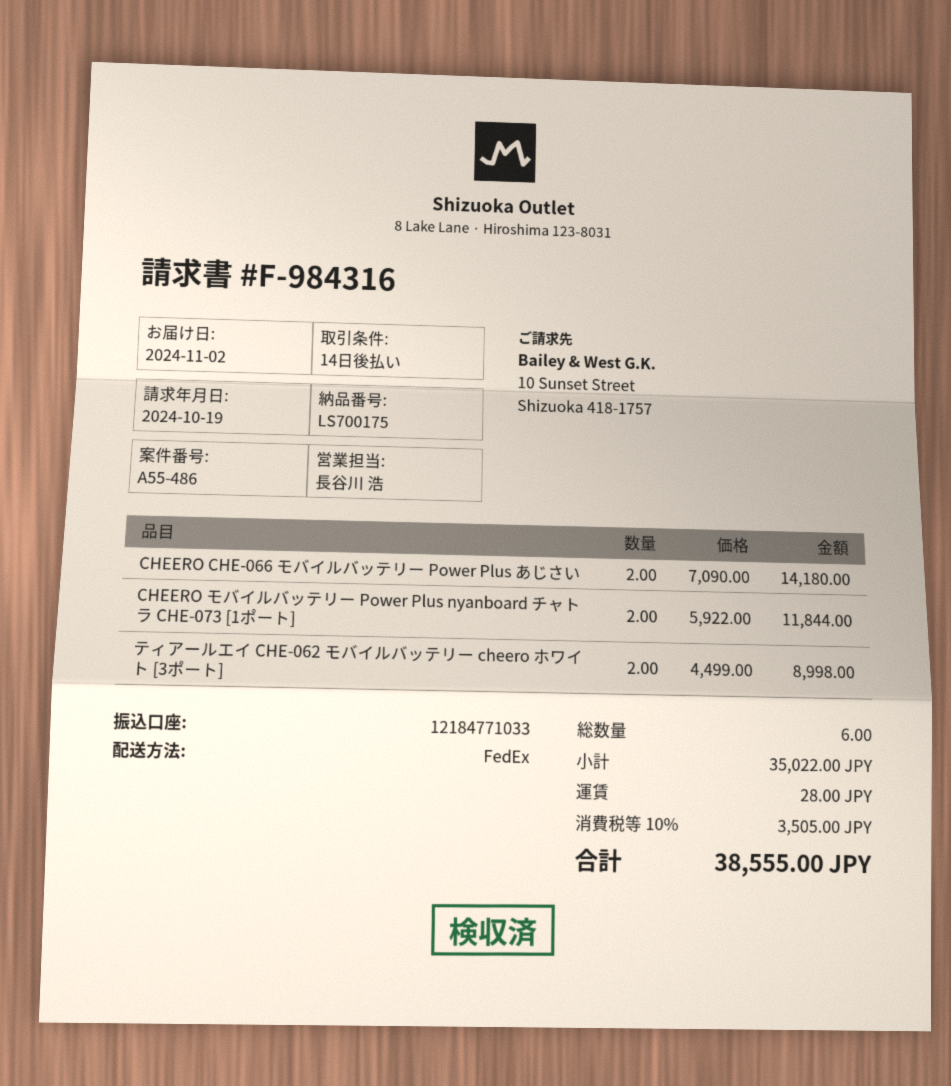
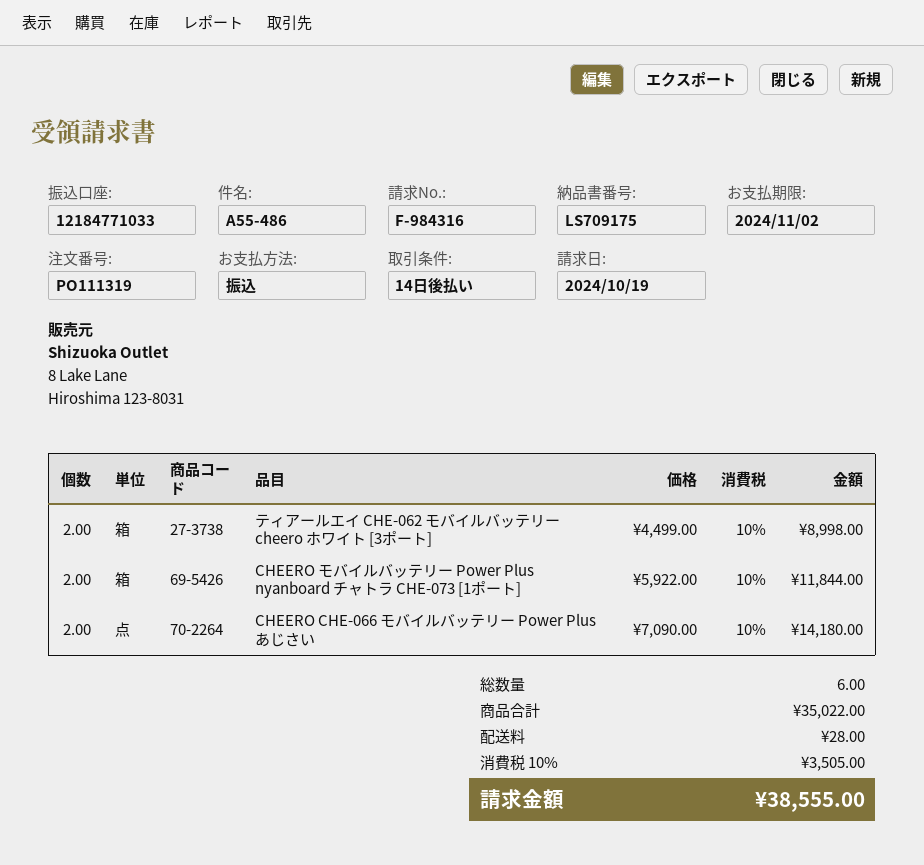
delivery note number: LS700175 -> LS709175

